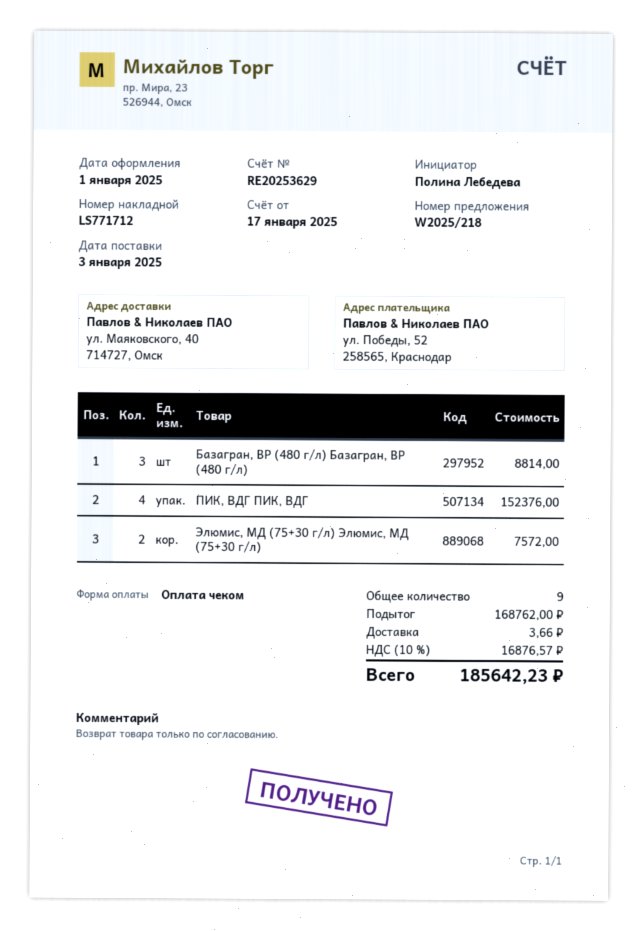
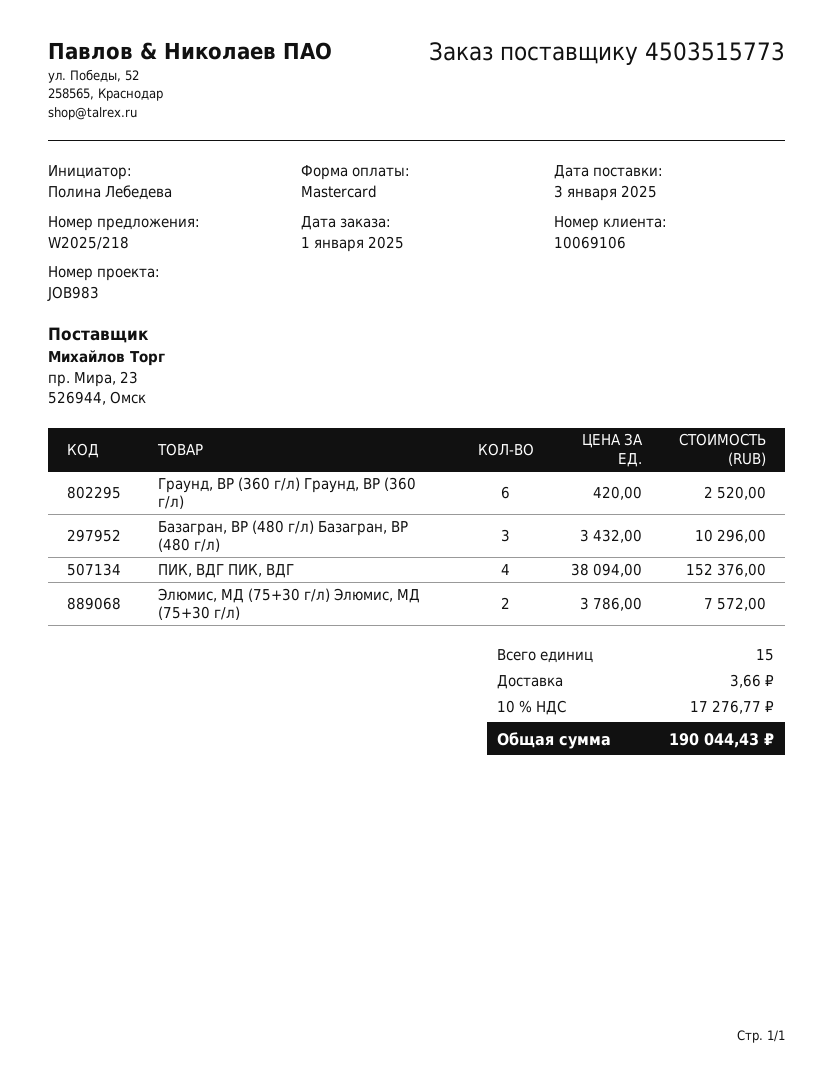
payment method: cheque -> Mastercard
Базагран, BР (480 г/л) Базагран, BР (480 г/л): 3 for 8814.00 -> 3 for 10296.00
Граунд, ВР (360 г/л) Граунд, ВР (360 г/л): none -> 6 for 2520.00
total quantity: 9 -> 15
tax: 10% = 16876.57 -> 10% = 17276.77
total: 185642.23 -> 190044.43

